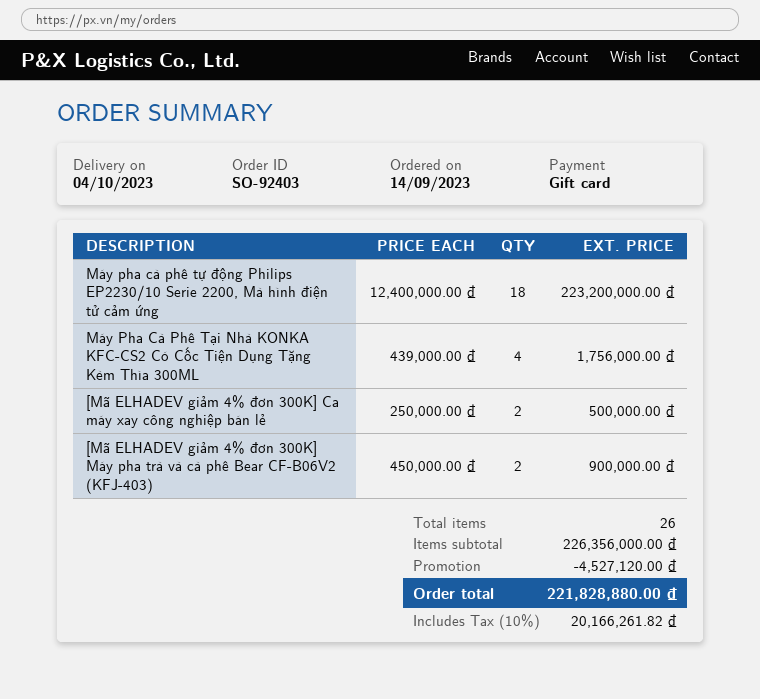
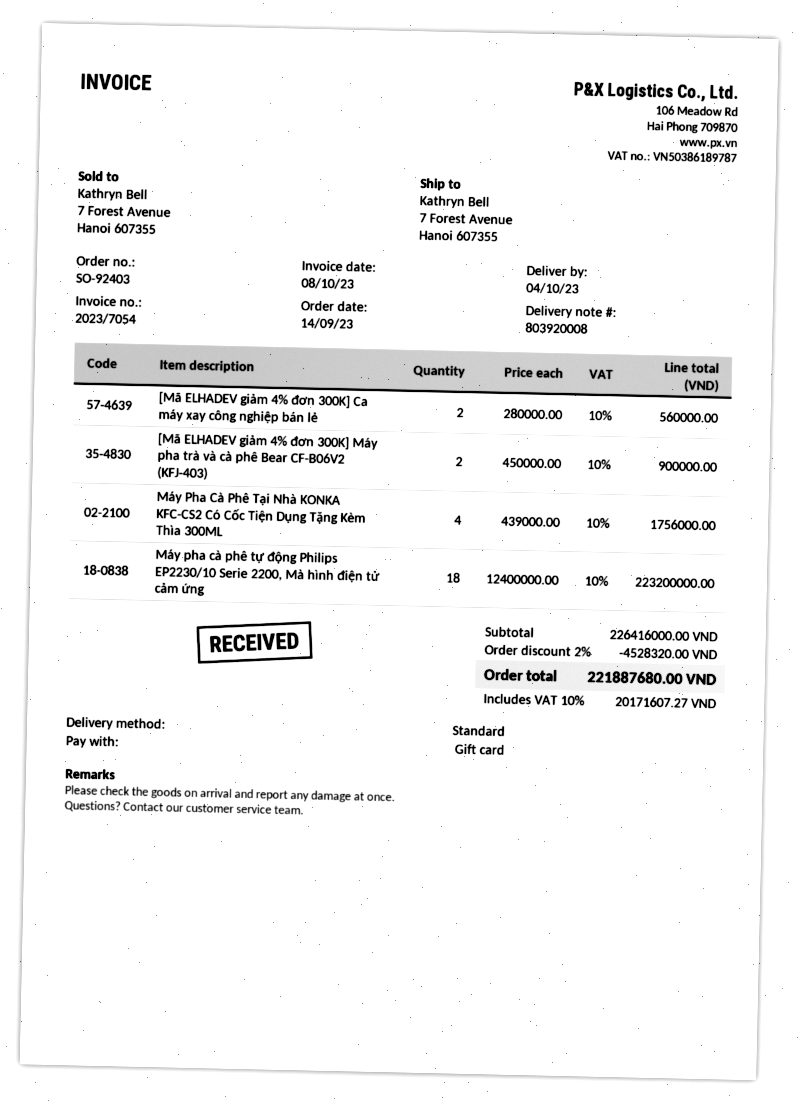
[Mã ELHADEV giảm 4% đơn 300K] Ca máy xay công nghiệp bán lẻ: 2 x 250000.00 = 500000.00 -> 2 x 280000.00 = 560000.00
subtotal: 226356000.00 -> 226416000.00
discount: 4527120.00 -> 4528320.00
tax: 10% = 20166261.82 -> 10% = 20171607.27
total: 221828880.00 -> 221887680.00

